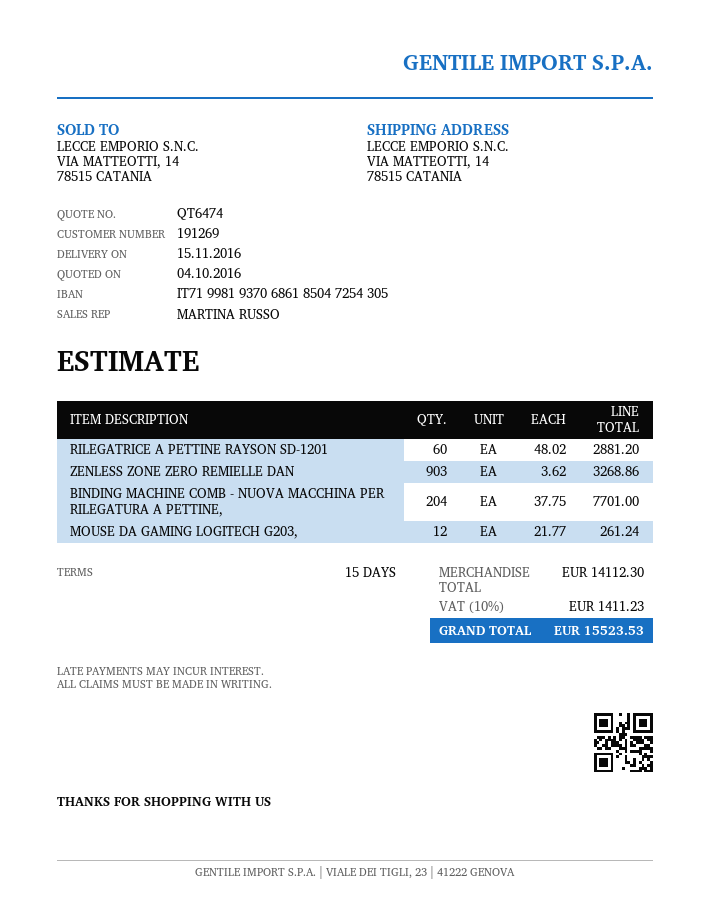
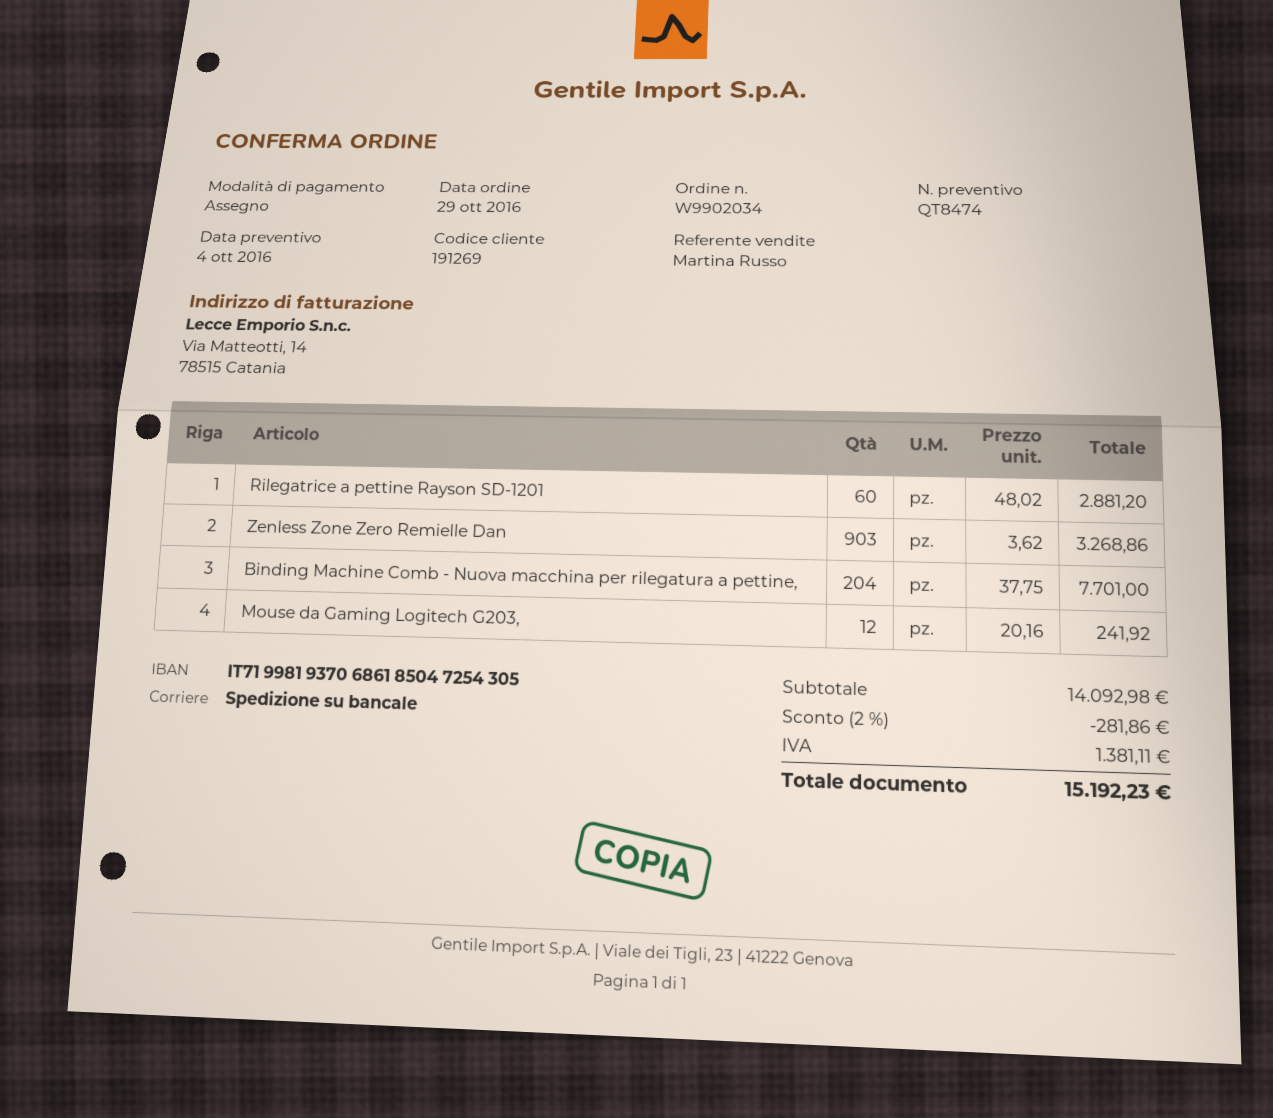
quote number: QT6474 -> QT8474
MOUSE DA GAMING LOGITECH G203,: 12 x 21.77 = 261.24 -> 12 x 20.16 = 241.92
subtotal: 14112.30 -> 14092.98
discount: none -> 2% = 281.86
tax: 1411.23 -> 1381.11
total: 15523.53 -> 15192.23

